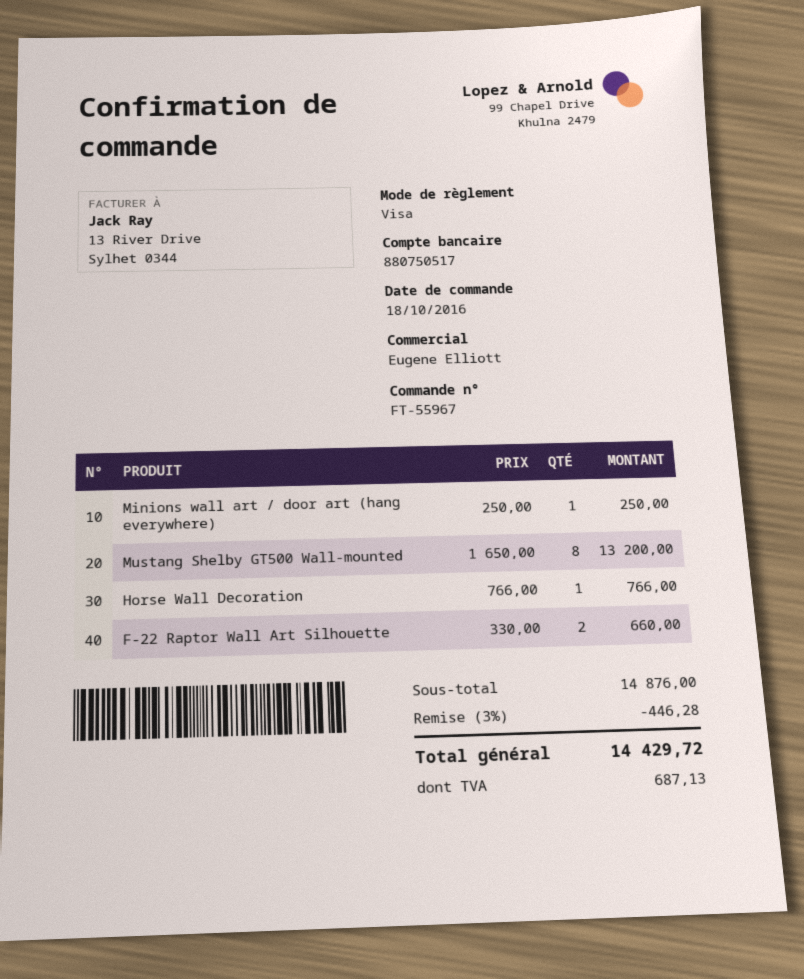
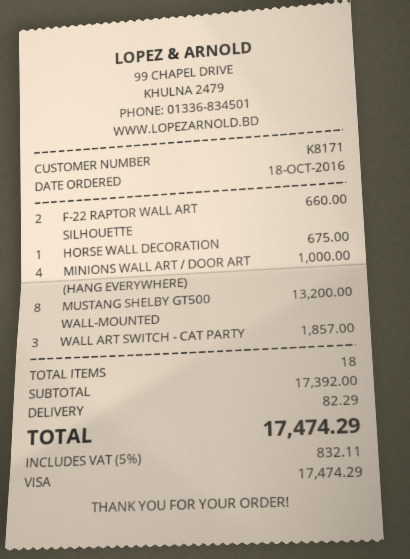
Minions wall art / door art (hang everywhere): 1 for 250.00 -> 4 for 1000.00
Horse Wall Decoration: 1 for 766.00 -> 1 for 675.00
WALL ART SWITCH - CAT PARTY: none -> 3 for 1857.00
subtotal: 14876.00 -> 17392.00
discount: 3% = 446.28 -> none
shipping: none -> 82.29
tax: 687.13 -> 832.11
total: 14429.72 -> 17474.29

